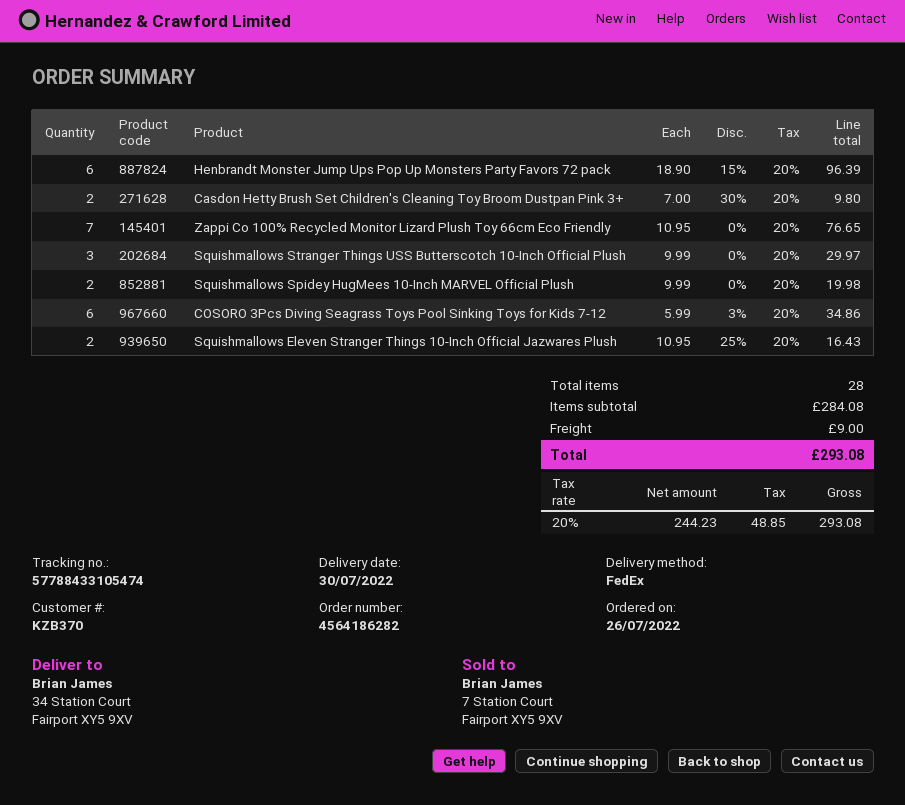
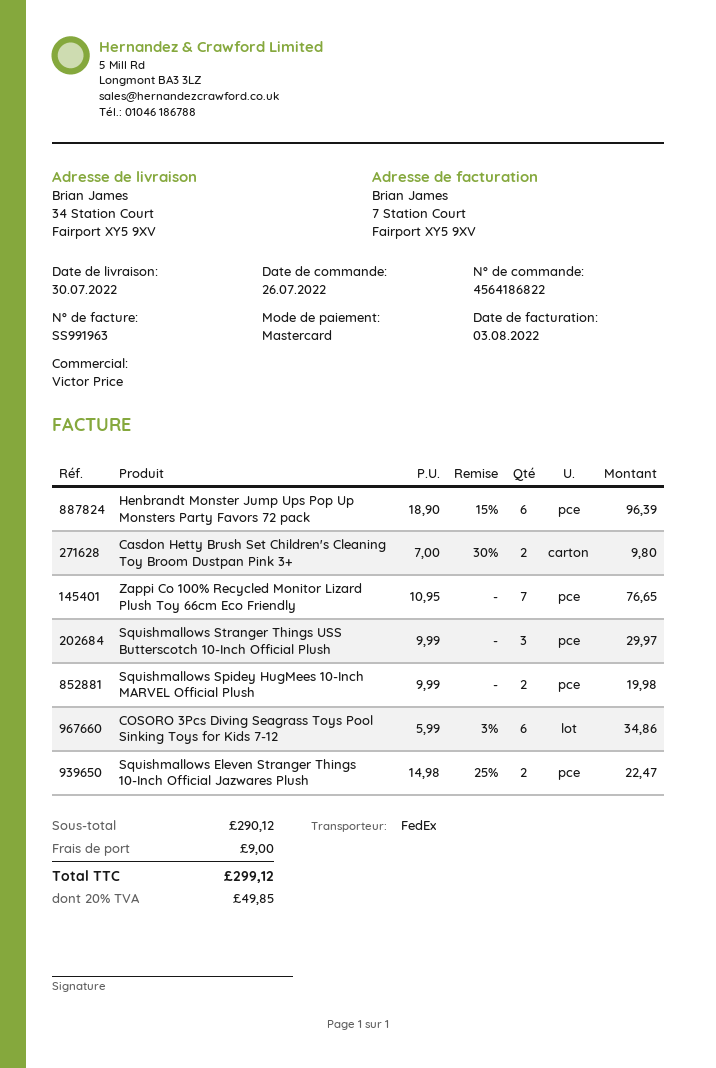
order number: 4564186282 -> 4564186822
Squishmallows Eleven Stranger Things 10-Inch Official Jazwares Plush: 2 x 10.95 - 25% = 16.43 -> 2 x 14.98 - 25% = 22.47
subtotal: 284.08 -> 290.12
tax: 20% = 48.85 -> 20% = 49.85
total: 293.08 -> 299.12

